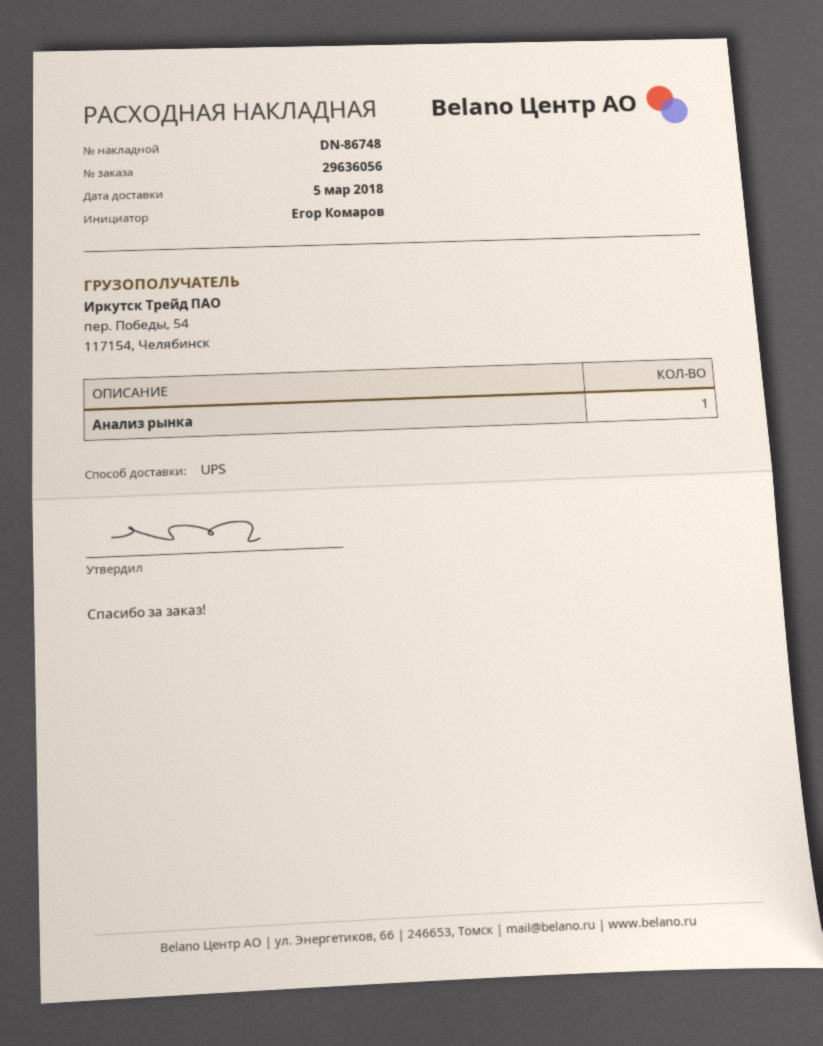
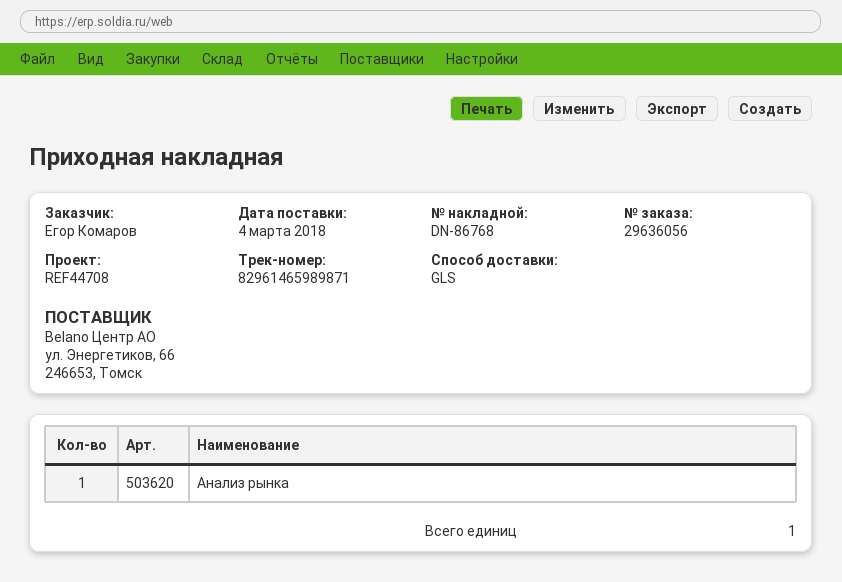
delivery note number: DN-86748 -> DN-86768
delivery date: 2018-03-05 -> 2018-03-04
shipping method: UPS -> GLS

